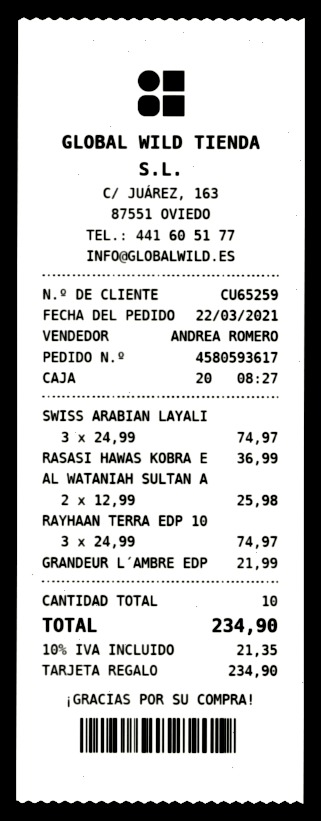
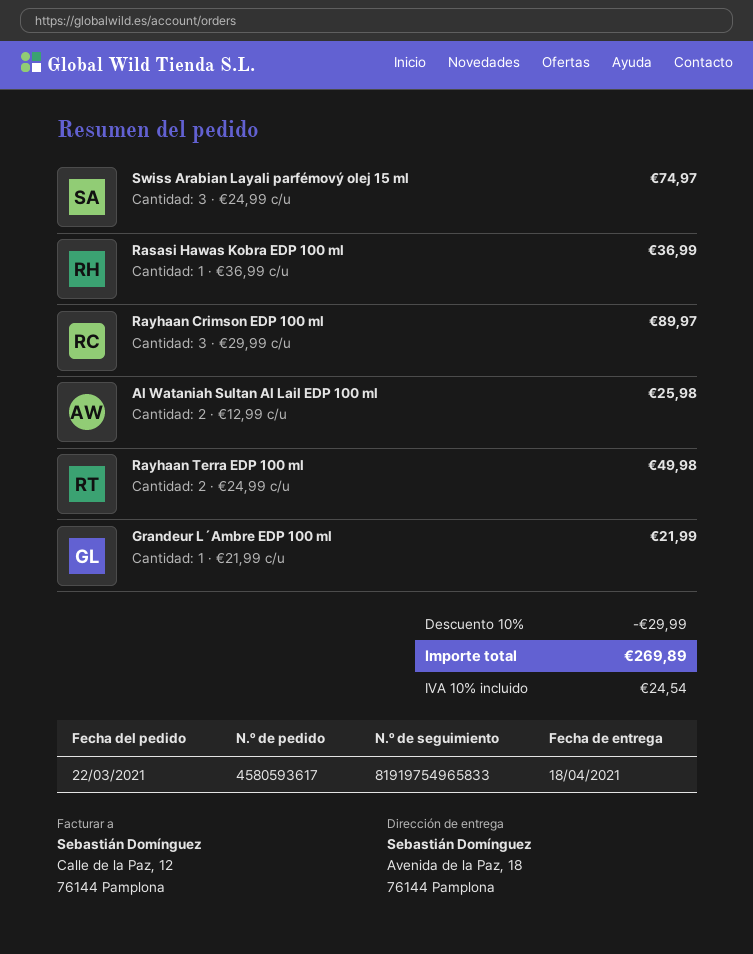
RAYHAAN TERRA EDP 10: 3 x 24.99 = 74.97 -> 2 x 24.99 = 49.98
Rayhaan Crimson EDP 100 ml: none -> 3 x 29.99 = 89.97
discount: none -> 10% = 29.99
tax: 10% = 21.35 -> 10% = 24.54
total: 234.90 -> 269.89

